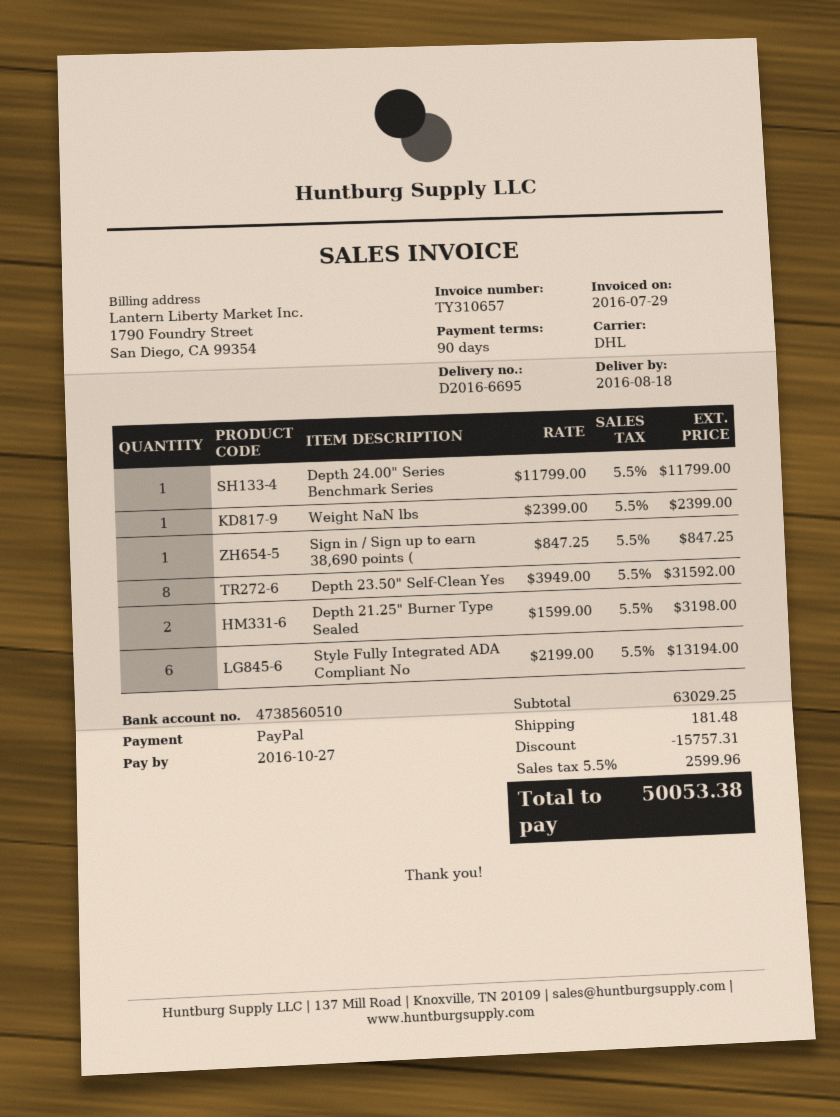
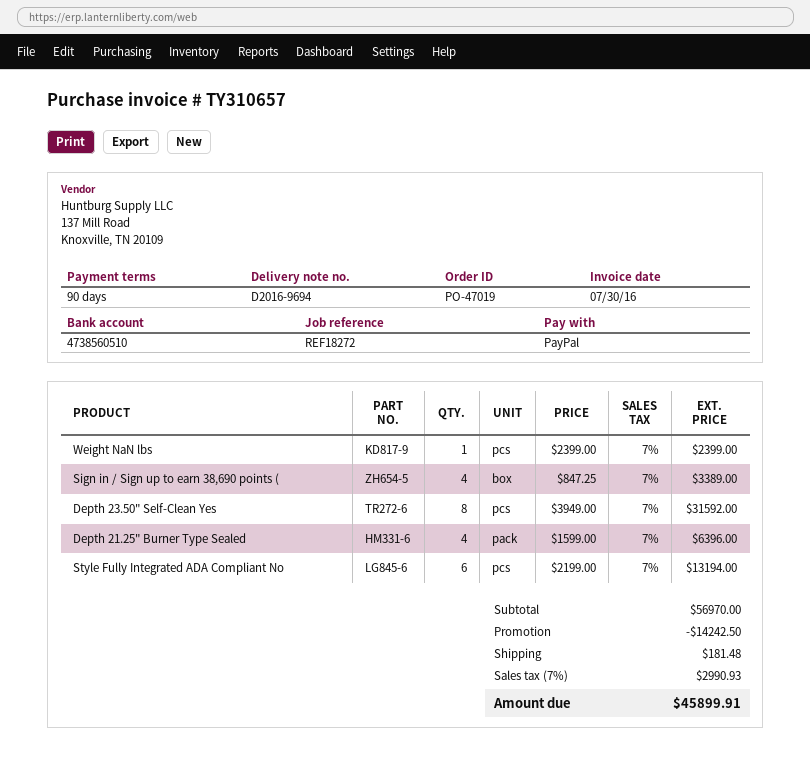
delivery note number: D2016-6695 -> D2016-9694
invoice date: 2016-07-29 -> 2016-07-30
Depth 24.00" Series Benchmark Series: 1 x 11799.00 = 11799.00 -> none
Sign in / Sign up to earn 38,690 points (: 1 x 847.25 = 847.25 -> 4 x 847.25 = 3389.00
Depth 21.25" Burner Type Sealed: 2 x 1599.00 = 3198.00 -> 4 x 1599.00 = 6396.00
subtotal: 63029.25 -> 56970.00
discount: 15757.31 -> 14242.50
tax: 5.5% = 2599.96 -> 7% = 2990.93
total: 50053.38 -> 45899.91

